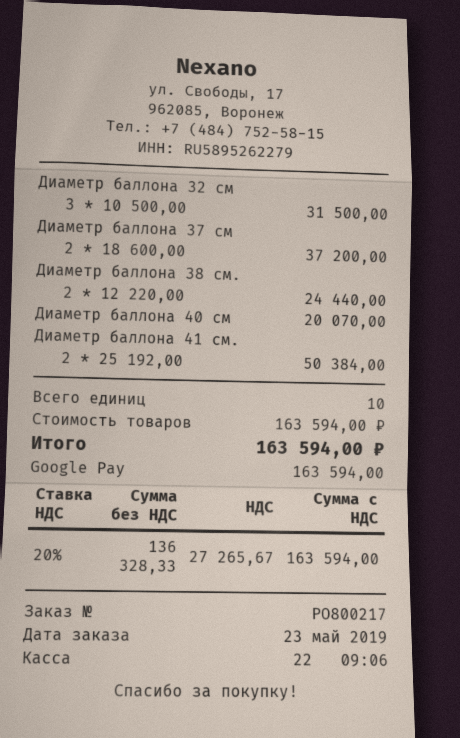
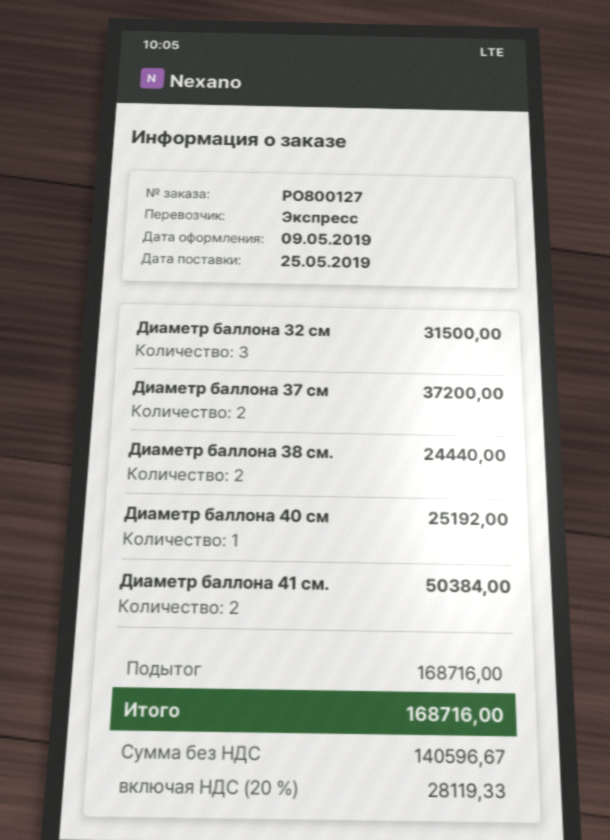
order number: PO800217 -> PO800127
order date: 2019-05-23 -> 2019-05-09
Диаметр баллона 40 см: 1 for 20070.00 -> 1 for 25192.00
subtotal: 163594.00 -> 168716.00
net: 136328.33 -> 140596.67
tax: 20% = 27265.67 -> 20% = 28119.33
total: 163594.00 -> 168716.00

